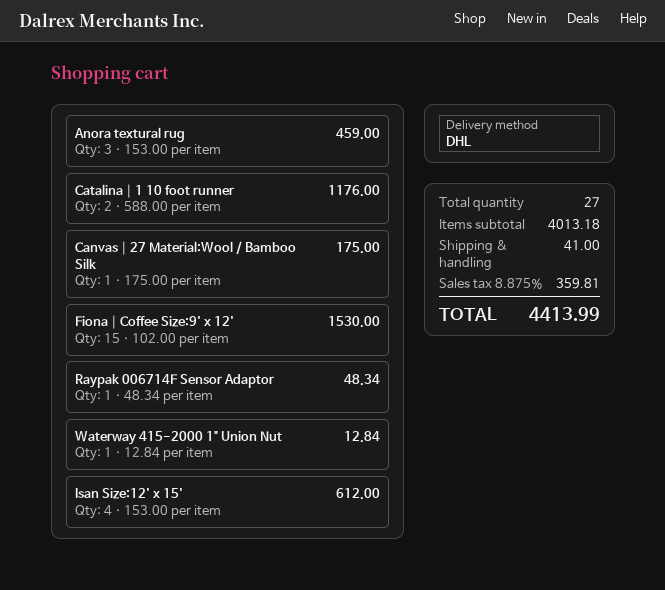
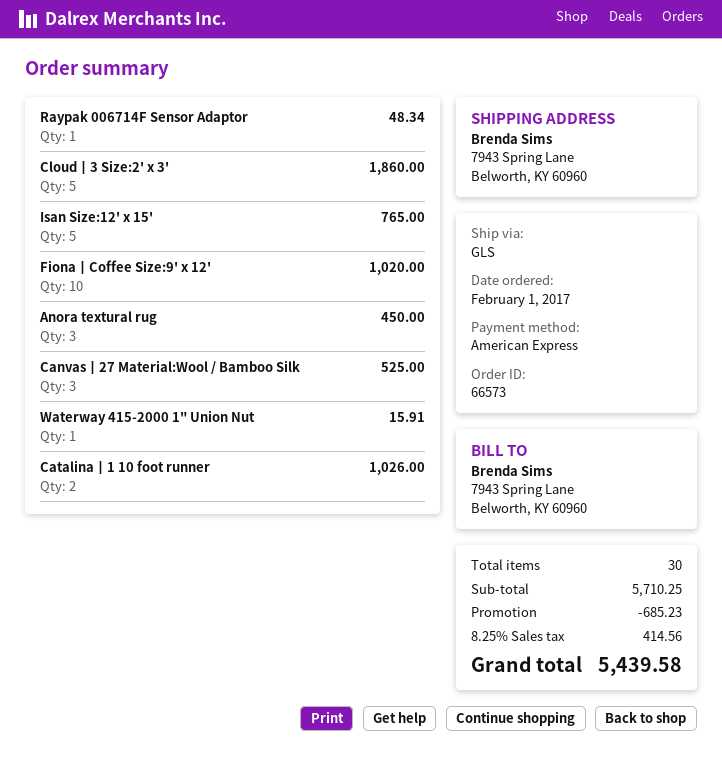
shipping method: DHL -> GLS
Anora textural rug: 3 for 459.00 -> 3 for 450.00
Catalina┃1 10 foot runner: 2 for 1176.00 -> 2 for 1026.00
Canvas┃27 Material:Wool / Bamboo Silk: 1 for 175.00 -> 3 for 525.00
Fiona┃Coffee Size:9' x 12': 15 for 1530.00 -> 10 for 1020.00
Waterway 415-2000 1" Union Nut: 1 for 12.84 -> 1 for 15.91
Isan Size:12' x 15': 4 for 612.00 -> 5 for 765.00
Cloud┃3 Size:2' x 3': none -> 5 for 1860.00
total quantity: 27 -> 30
subtotal: 4013.18 -> 5710.25
discount: none -> 685.23
shipping: 41.00 -> none
tax: 8.875% = 359.81 -> 8.25% = 414.56
total: 4413.99 -> 5439.58

